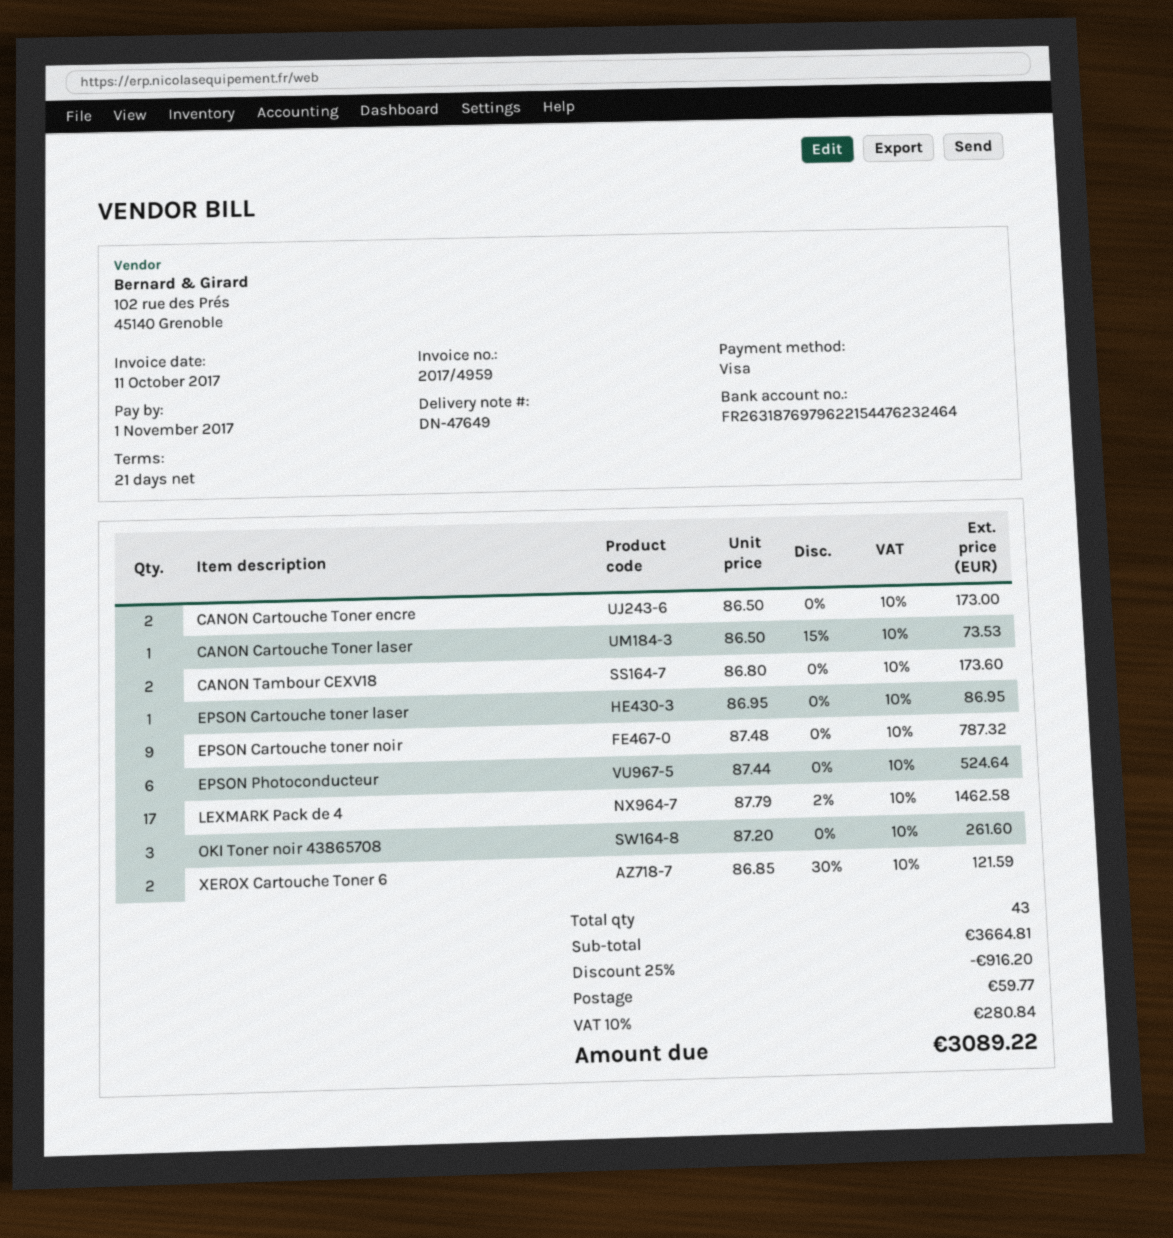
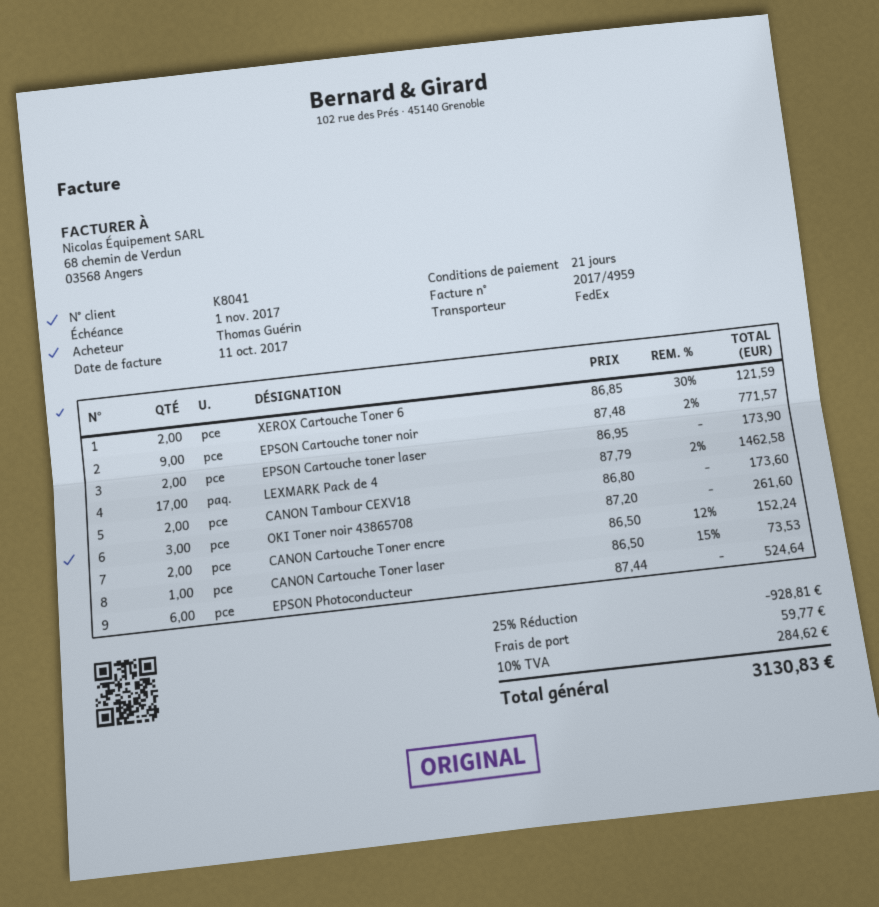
CANON Cartouche Toner encre: 2 x 86.50 = 173.00 -> 2 x 86.50 - 12% = 152.24
EPSON Cartouche toner laser: 1 x 86.95 = 86.95 -> 2 x 86.95 = 173.90
EPSON Cartouche toner noir: 9 x 87.48 = 787.32 -> 9 x 87.48 - 2% = 771.57
discount: 25% = 916.20 -> 25% = 928.81
tax: 10% = 280.84 -> 10% = 284.62
total: 3089.22 -> 3130.83

